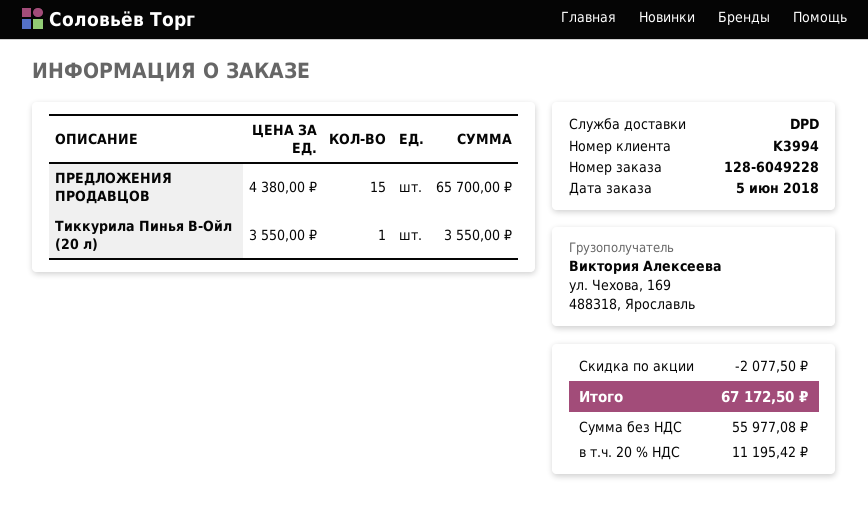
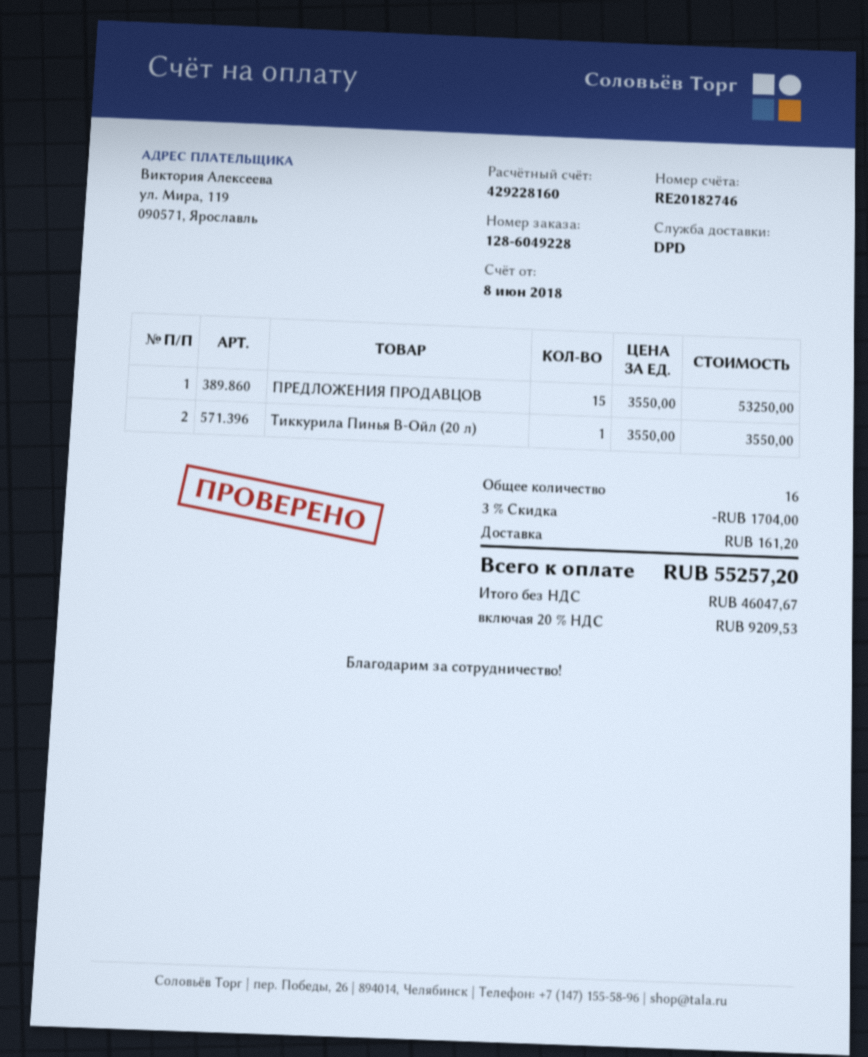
ПРЕДЛОЖЕНИЯ ПРОДАВЦОВ: 15 x 4380.00 = 65700.00 -> 15 x 3550.00 = 53250.00
discount: 2077.50 -> 1704.00
shipping: none -> 161.20
net: 55977.08 -> 46047.67
tax: 20% = 11195.42 -> 20% = 9209.53
total: 67172.50 -> 55257.20

